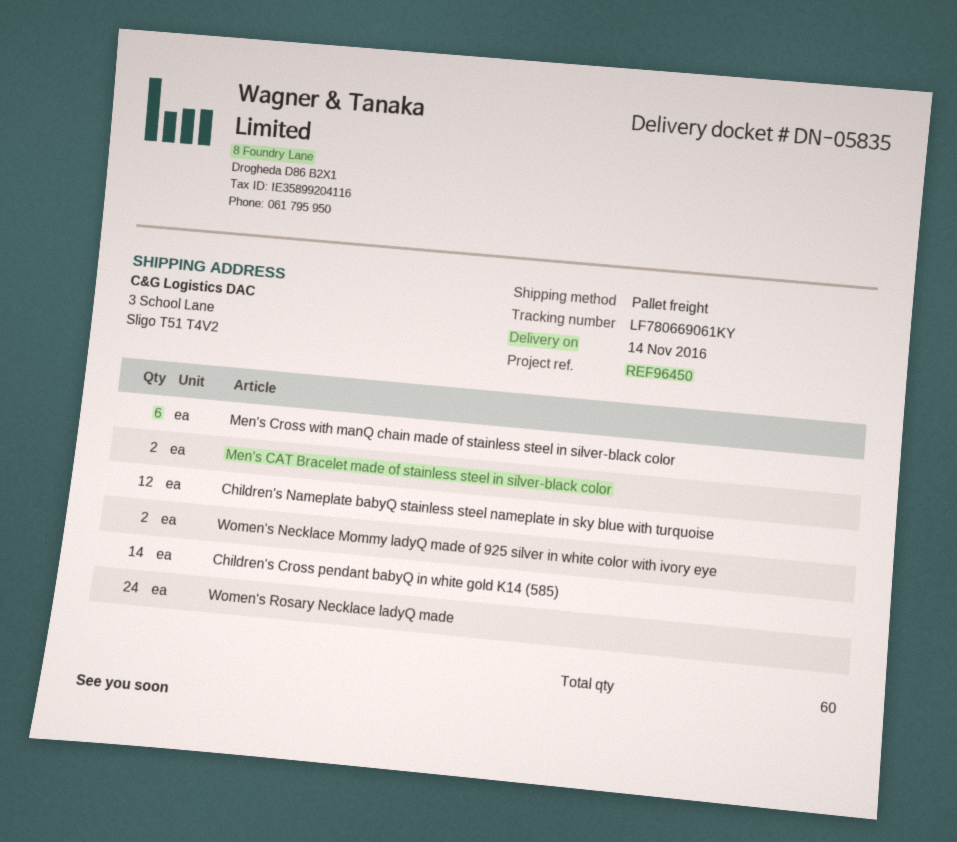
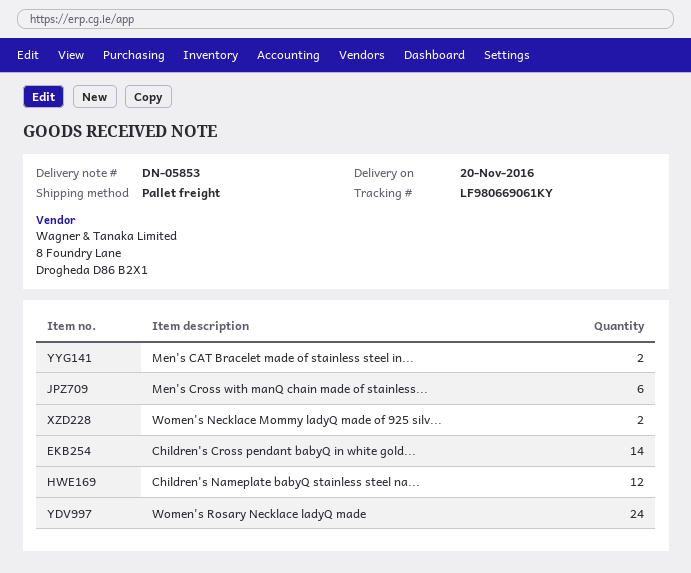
delivery note number: DN-05835 -> DN-05853
delivery date: 2016-11-14 -> 2016-11-20
tracking number: LF780669061KY -> LF980669061KY

